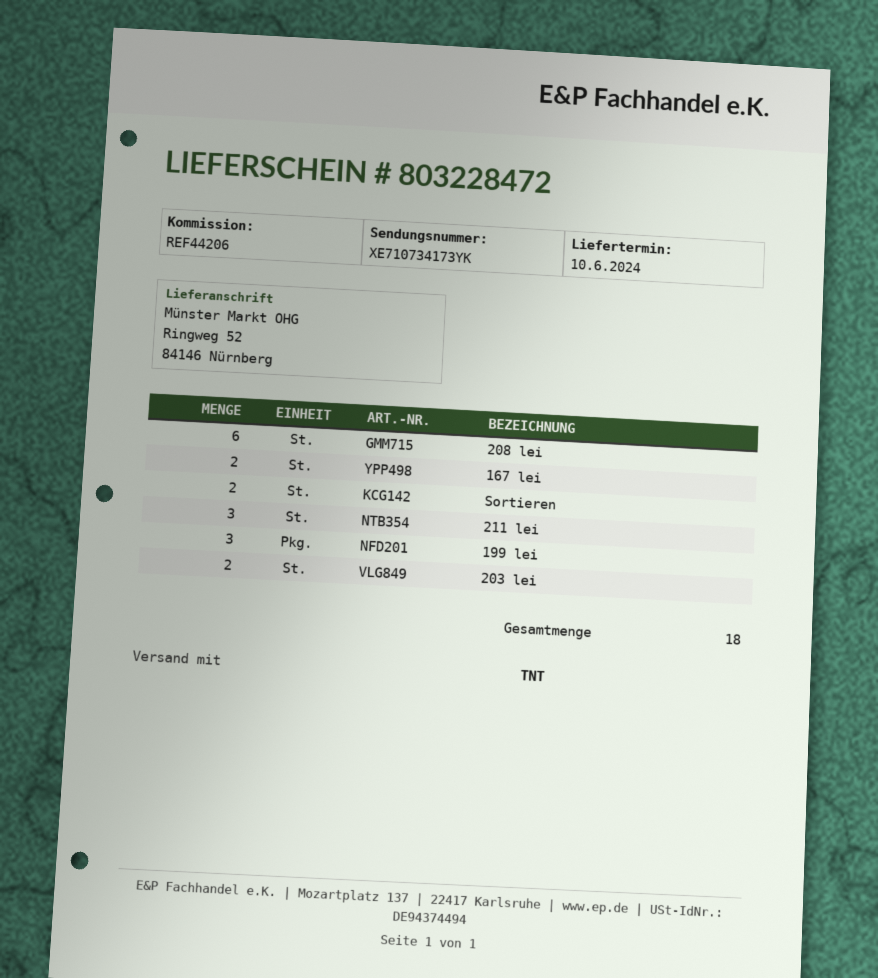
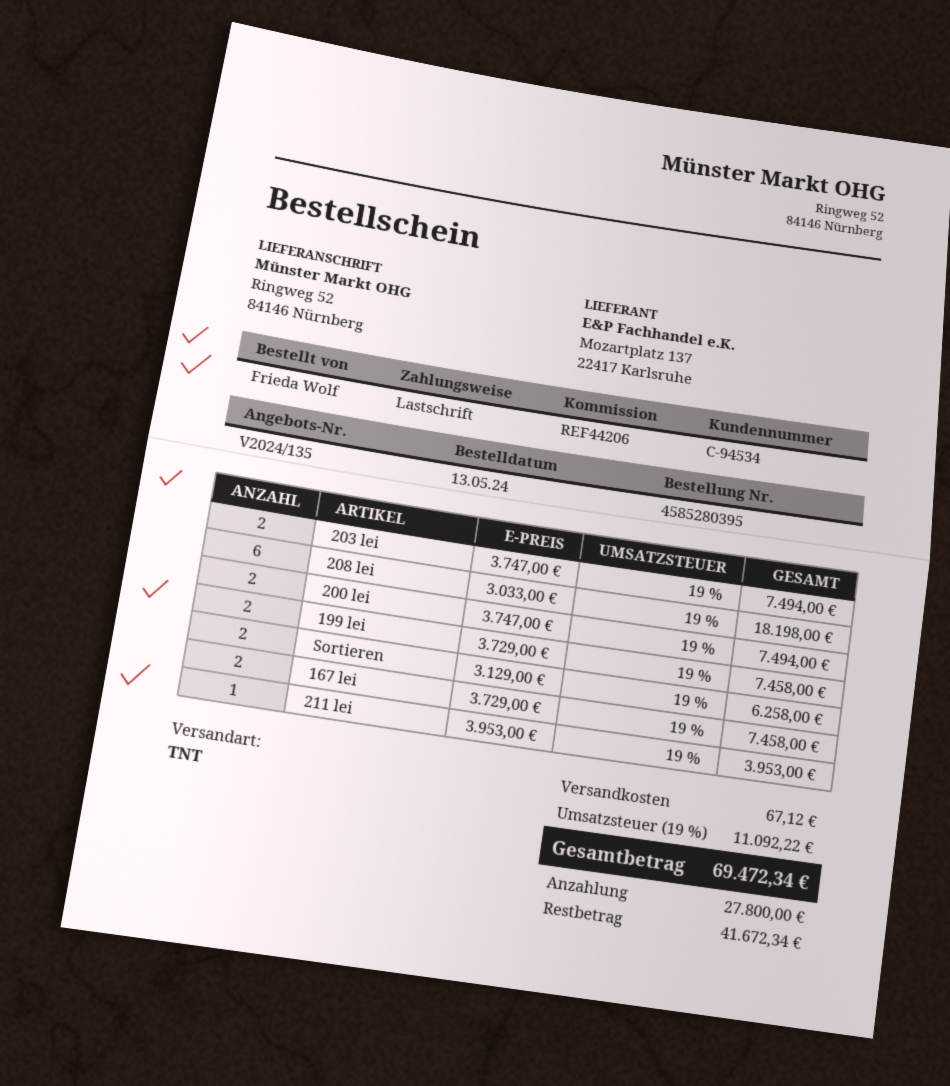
211 lei: 3 -> 1
199 lei: 3 -> 2
200 lei: none -> 2

